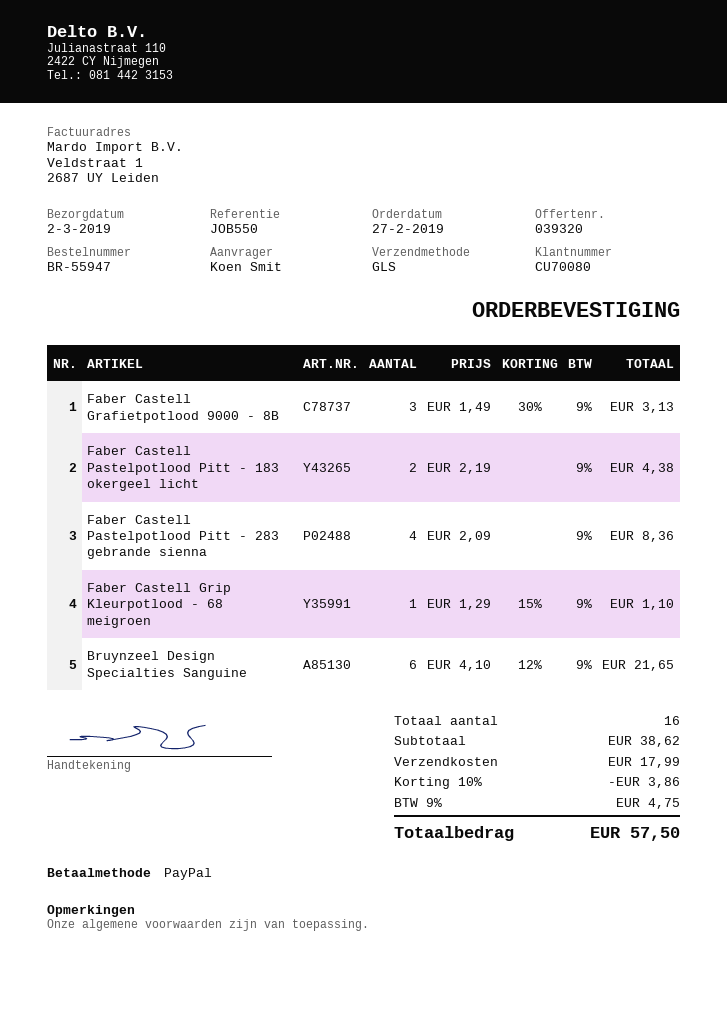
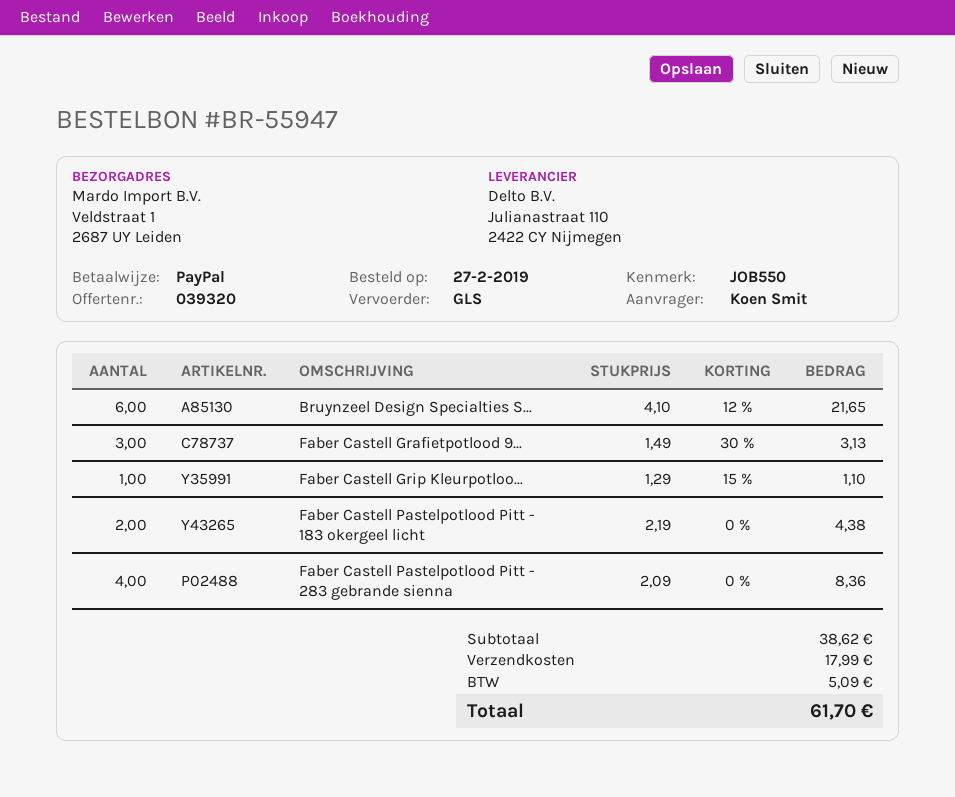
discount: 10% = 3.86 -> none
tax: 4.75 -> 5.09
total: 57.50 -> 61.70

